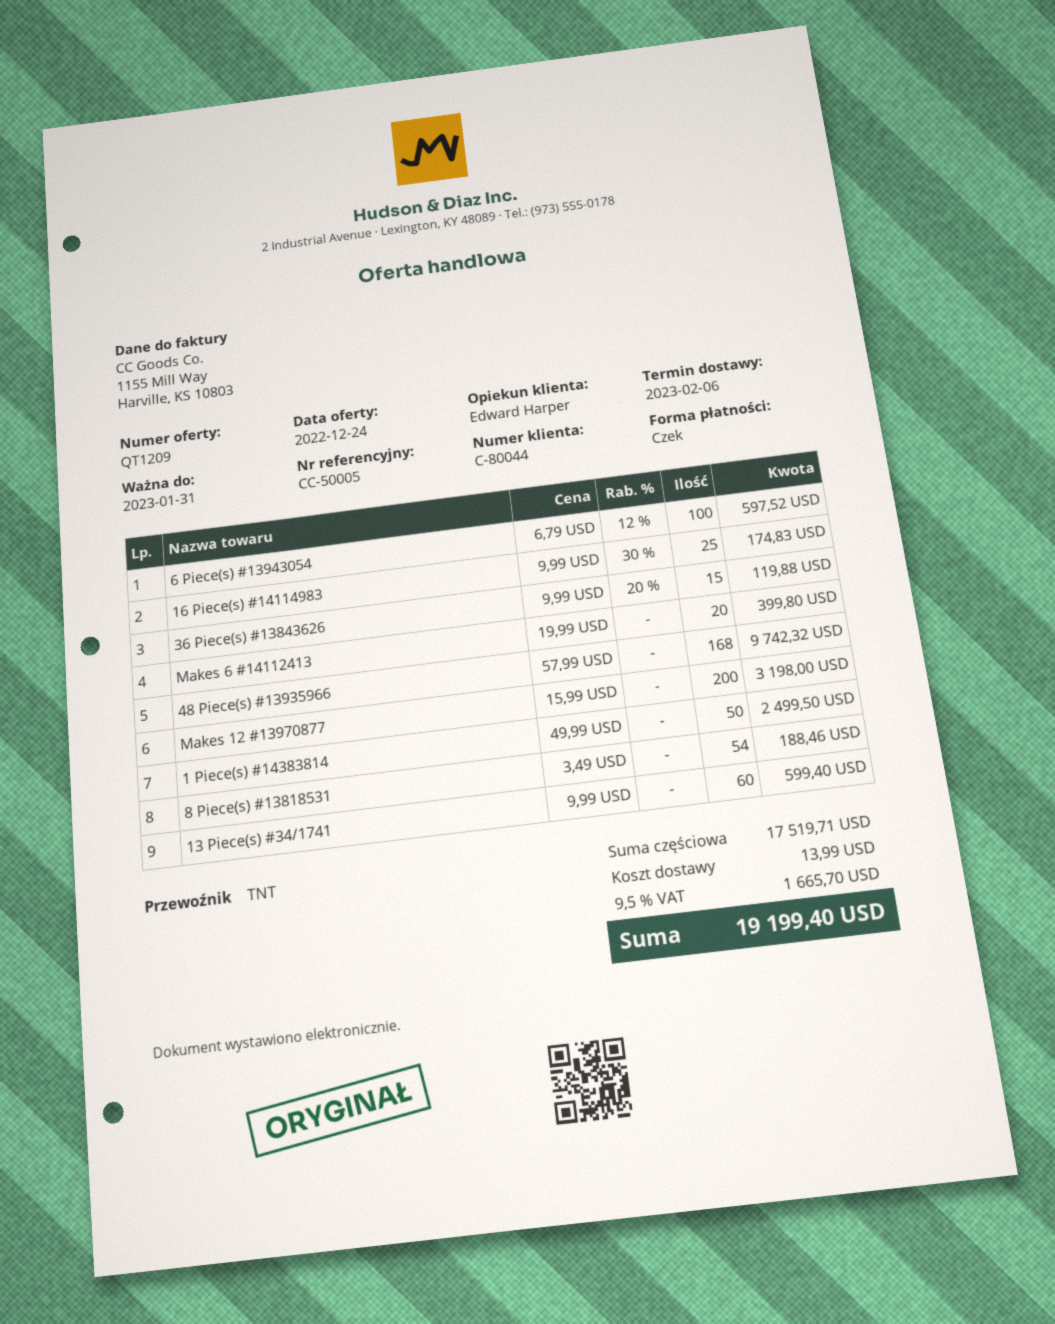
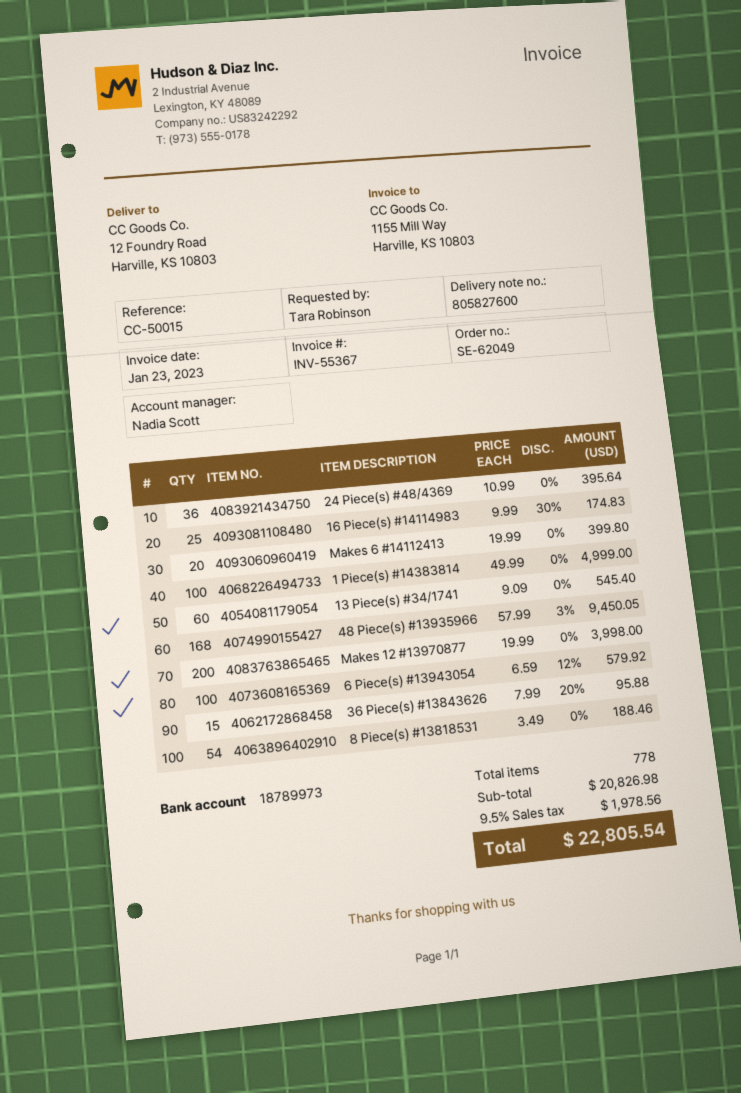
reference: CC-50005 -> CC-50015
sales rep: Edward Harper -> Nadia Scott
6 Piece(s) #13943054: 100 x 6.79 - 12% = 597.52 -> 100 x 6.59 - 12% = 579.92
36 Piece(s) #13843626: 15 x 9.99 - 20% = 119.88 -> 15 x 7.99 - 20% = 95.88
48 Piece(s) #13935966: 168 x 57.99 = 9742.32 -> 168 x 57.99 - 3% = 9450.05
Makes 12 #13970877: 200 x 15.99 = 3198.00 -> 200 x 19.99 = 3998.00
1 Piece(s) #14383814: 50 x 49.99 = 2499.50 -> 100 x 49.99 = 4999.00
13 Piece(s) #34/1741: 60 x 9.99 = 599.40 -> 60 x 9.09 = 545.40
24 Piece(s) #48/4369: none -> 36 x 10.99 = 395.64
subtotal: 17519.71 -> 20826.98
shipping: 13.99 -> none
tax: 9.5% = 1665.70 -> 9.5% = 1978.56
total: 19199.40 -> 22805.54

